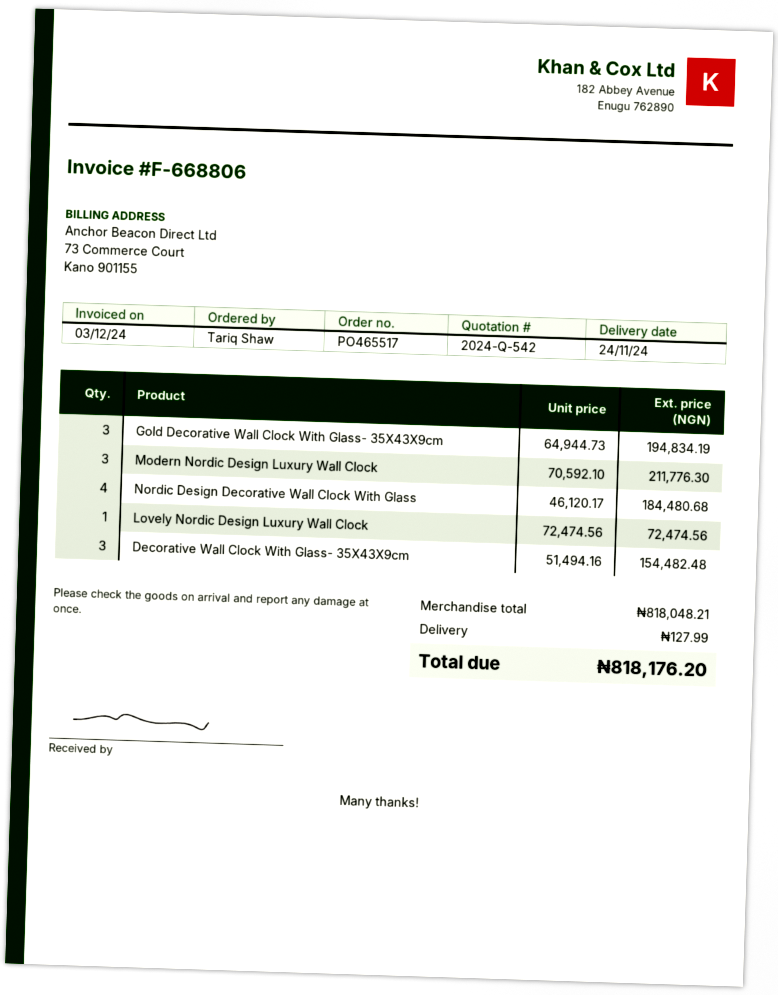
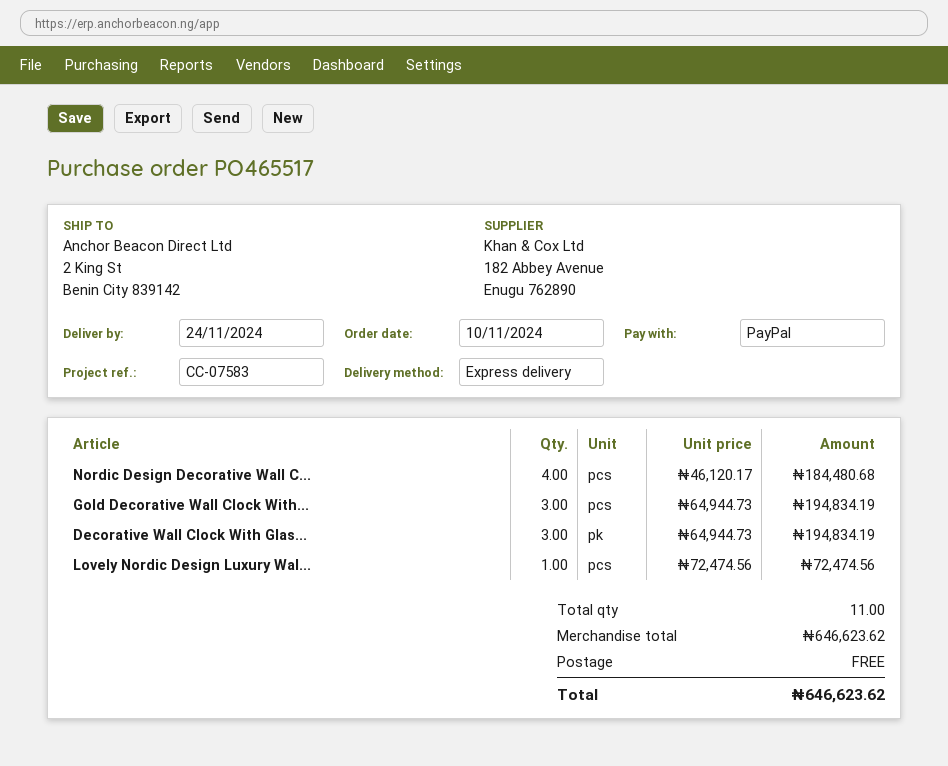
Modern Nordic Design Luxury Wall Clock: 3 x 70592.10 = 211776.30 -> none
Decorative Wall Clock With Glass- 35X43X9cm: 3 x 51494.16 = 154482.48 -> 3 x 64944.73 = 194834.19
subtotal: 818048.21 -> 646623.62
shipping: 127.99 -> 0.00
total: 818176.20 -> 646623.62

